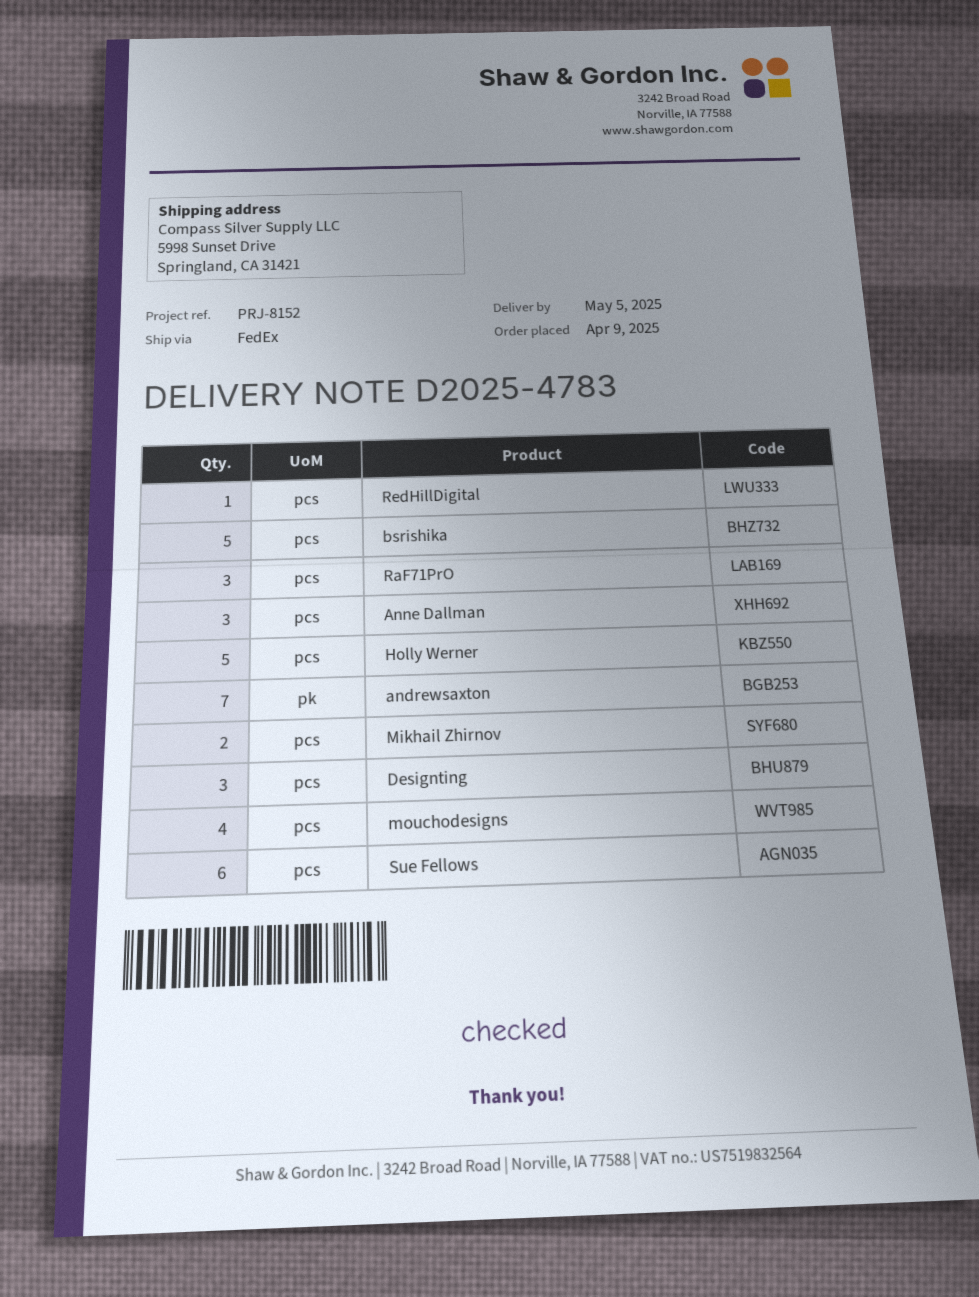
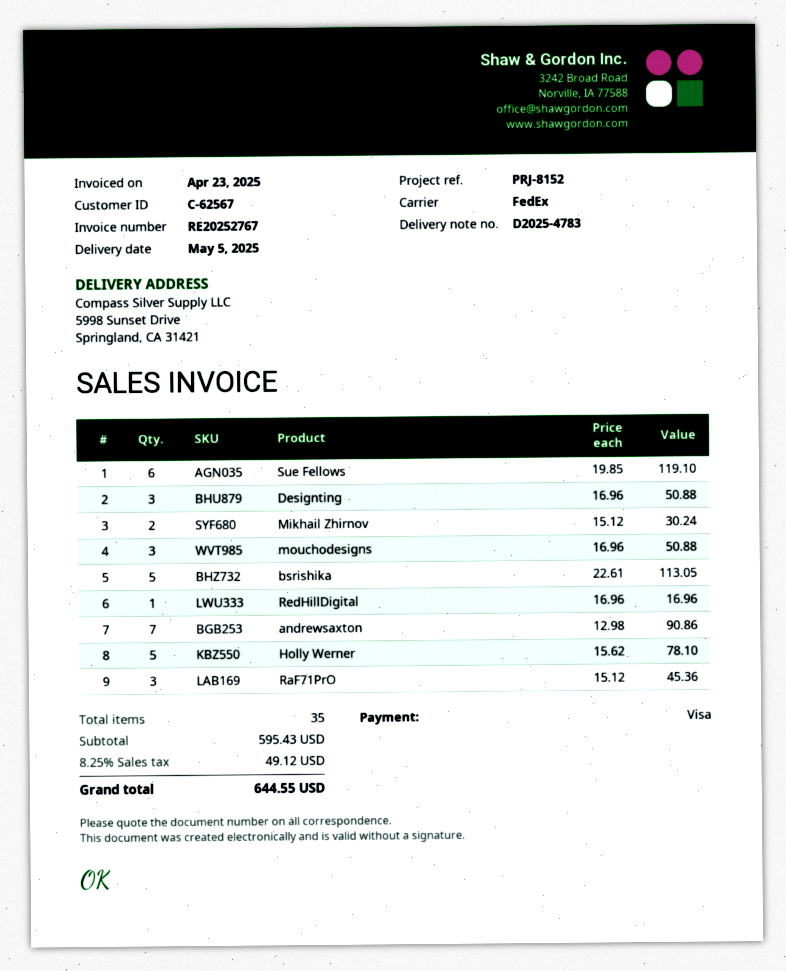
Anne Dallman: 3 -> none
mouchodesigns: 4 -> 3

